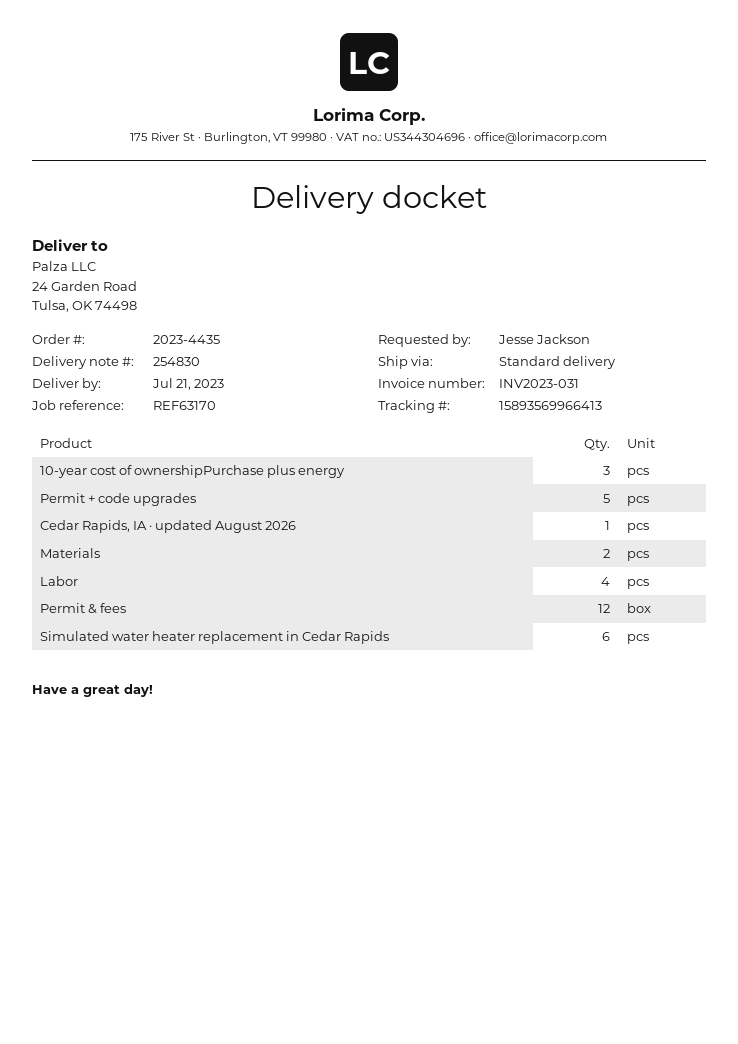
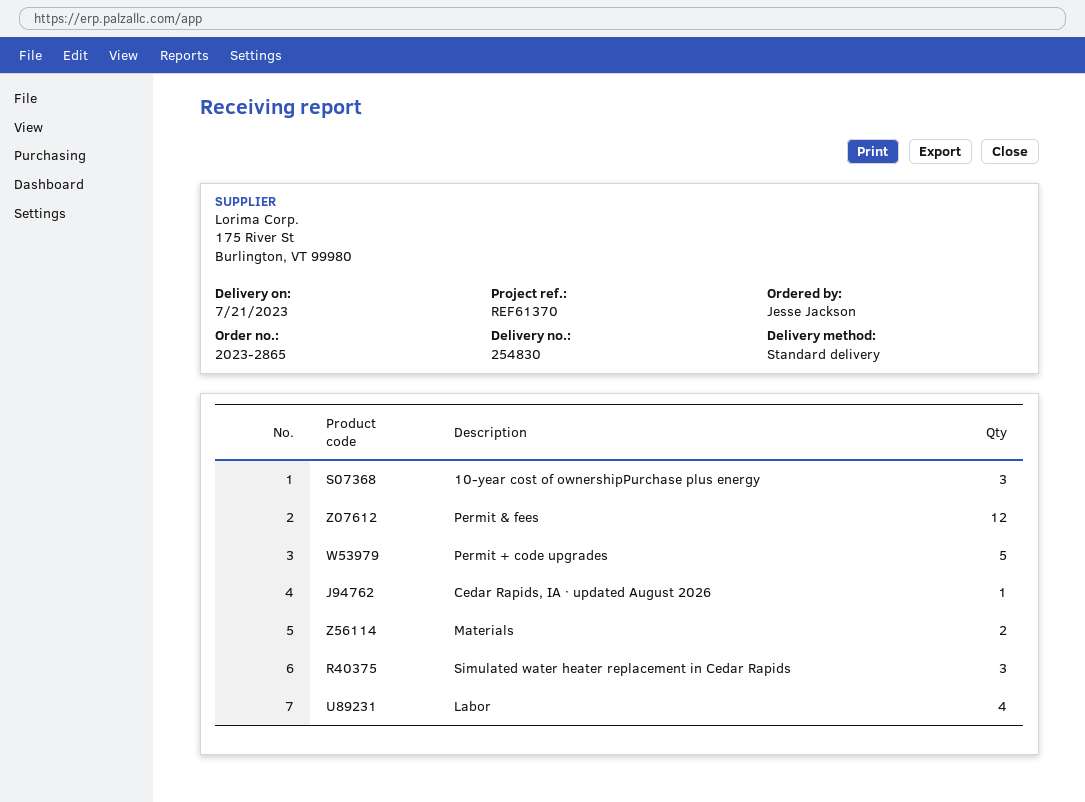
order number: 2023-4435 -> 2023-2865
reference: REF63170 -> REF61370
Simulated water heater replacement in Cedar Rapids: 6 -> 3

